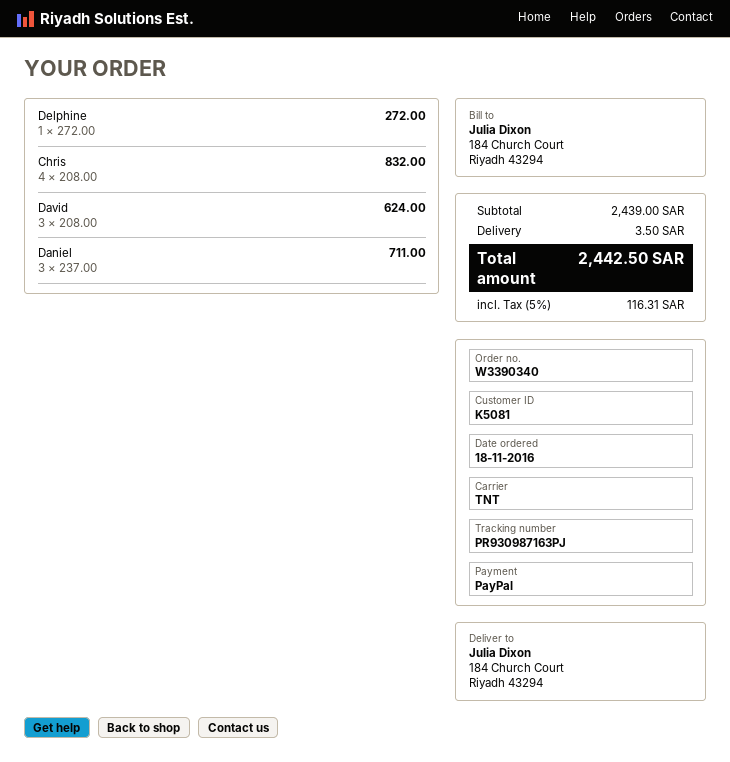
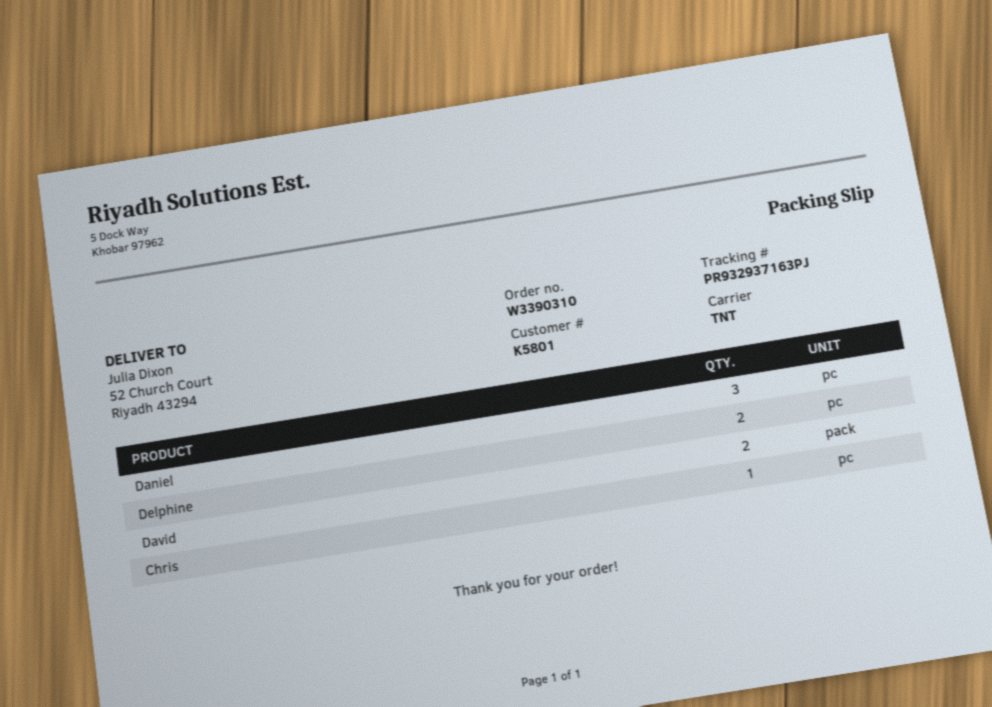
order number: W3390340 -> W3390310
customer number: K5081 -> K5801
tracking number: PR930987163PJ -> PR932937163PJ
ship to: 184 Church Court, Riyadh 43294 -> 52 Church Court, Riyadh 43294
Delphine: 1 -> 2
Chris: 4 -> 1
David: 3 -> 2

